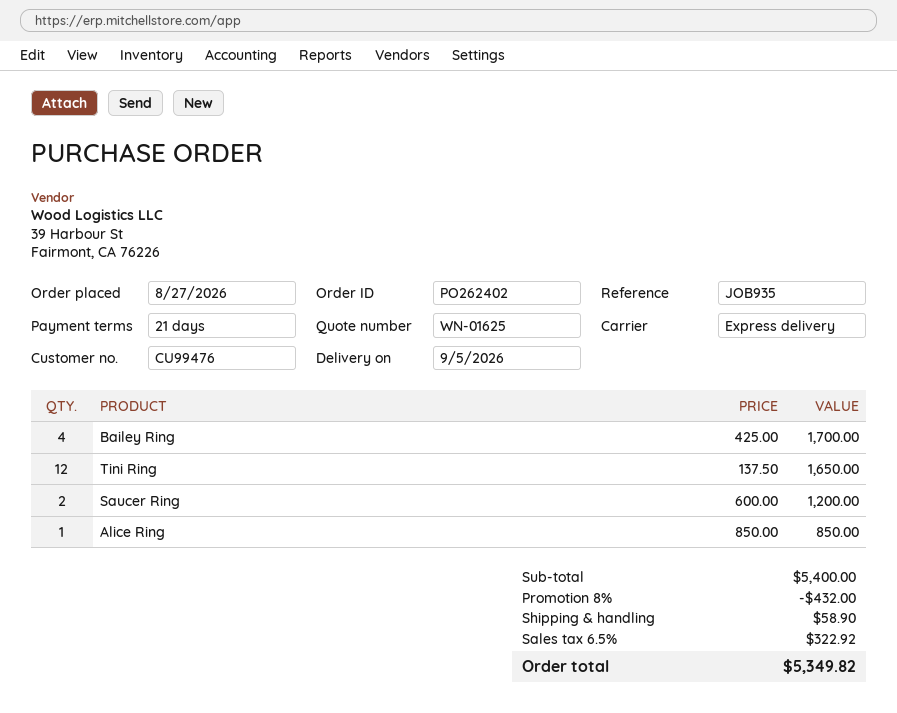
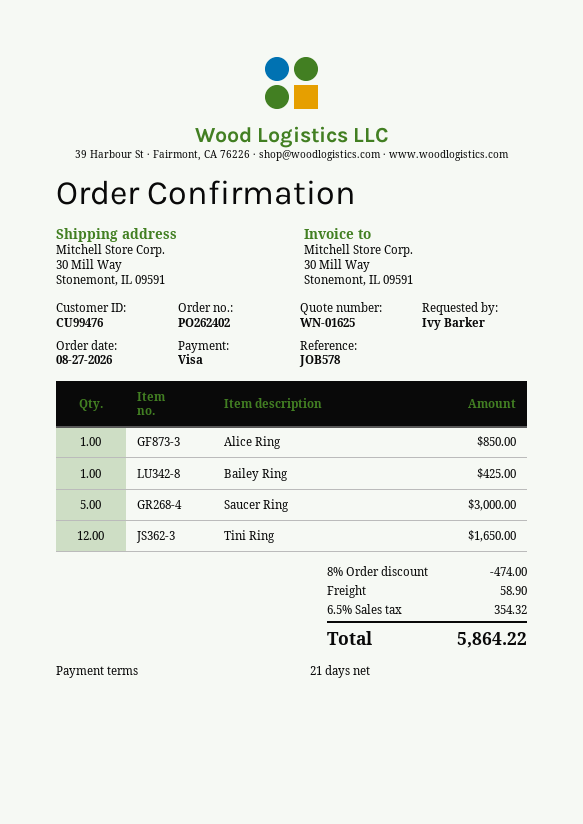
reference: JOB935 -> JOB578
Bailey Ring: 4 for 1700.00 -> 1 for 425.00
Saucer Ring: 2 for 1200.00 -> 5 for 3000.00
discount: 8% = 432.00 -> 8% = 474.00
tax: 6.5% = 322.92 -> 6.5% = 354.32
total: 5349.82 -> 5864.22

